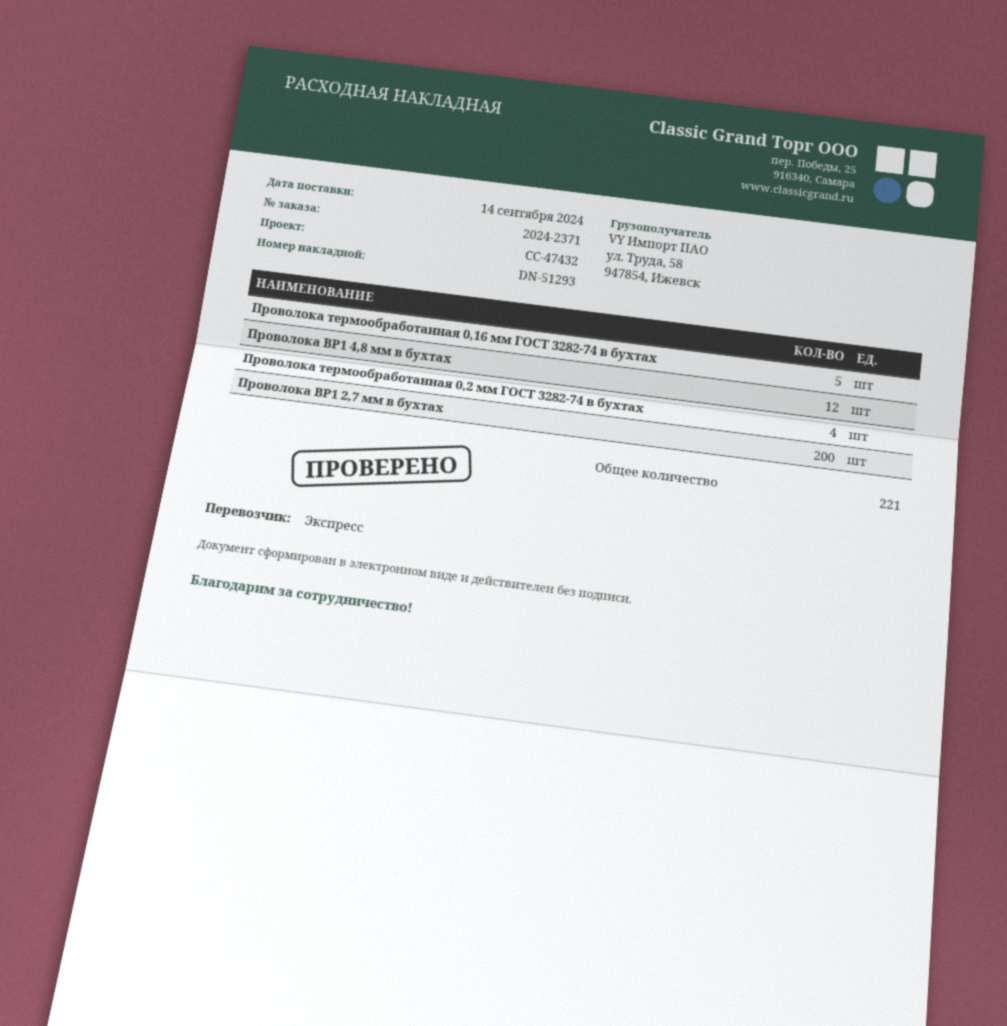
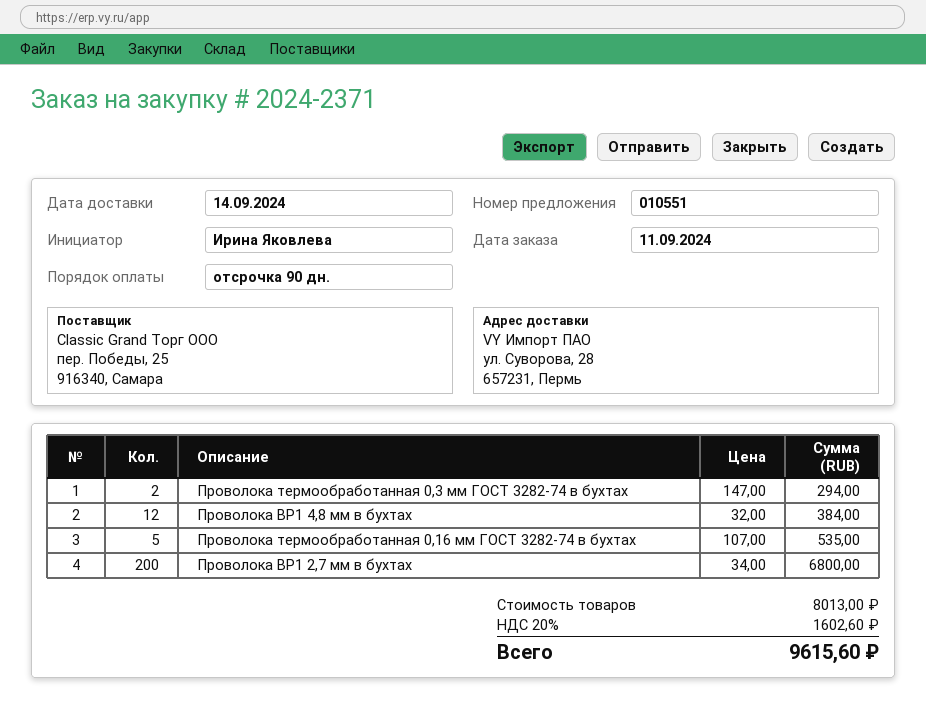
ship to: ул. Труда, 58, 947854, Ижевск -> ул. Суворова, 28, 657231, Пермь
Проволока термообработанная 0,2 мм ГОСТ 3282-74 в бухтах: 4 -> none
Проволока термообработанная 0,3 мм ГОСТ 3282-74 в бухтах: none -> 2

